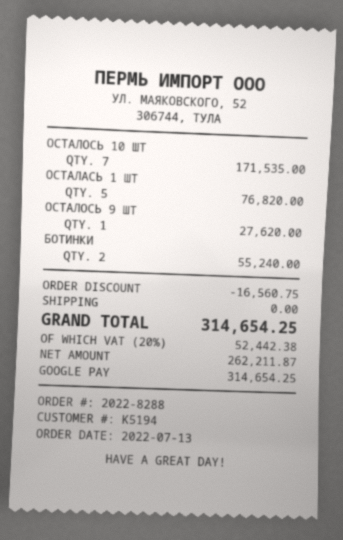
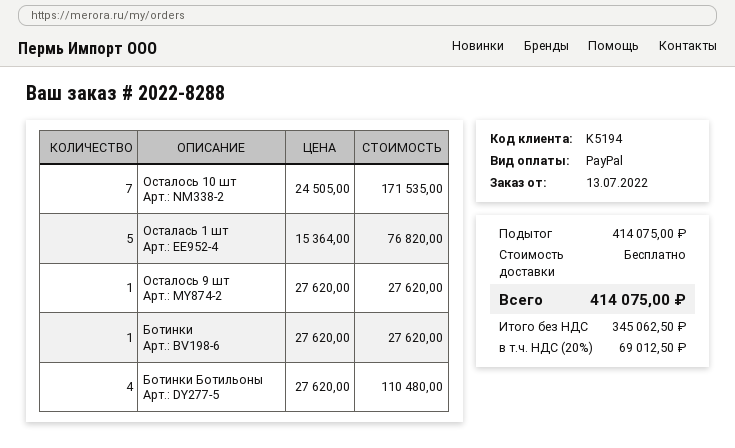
payment method: Google Pay -> PayPal
БОТИНКИ: 2 for 55240.00 -> 1 for 27620.00
Ботинки Ботильоны: none -> 4 for 110480.00
discount: 16560.75 -> none
net: 262211.87 -> 345062.50
tax: 20% = 52442.38 -> 20% = 69012.50
total: 314654.25 -> 414075.00

